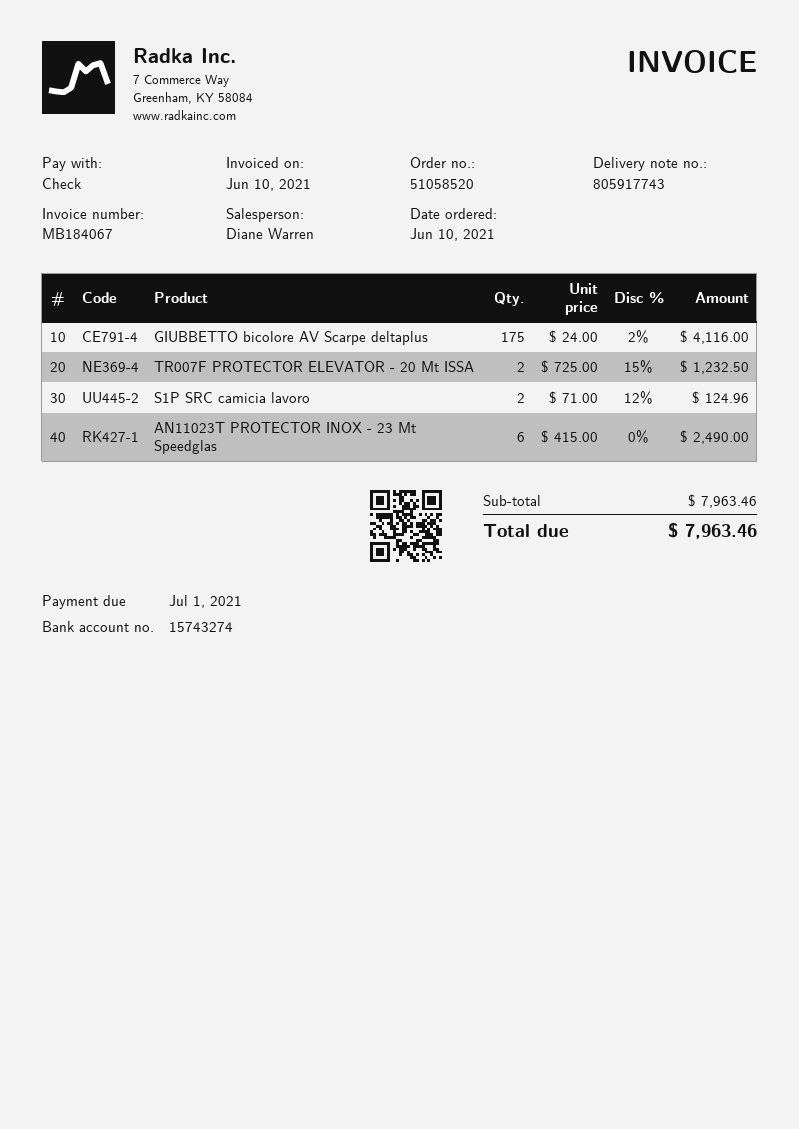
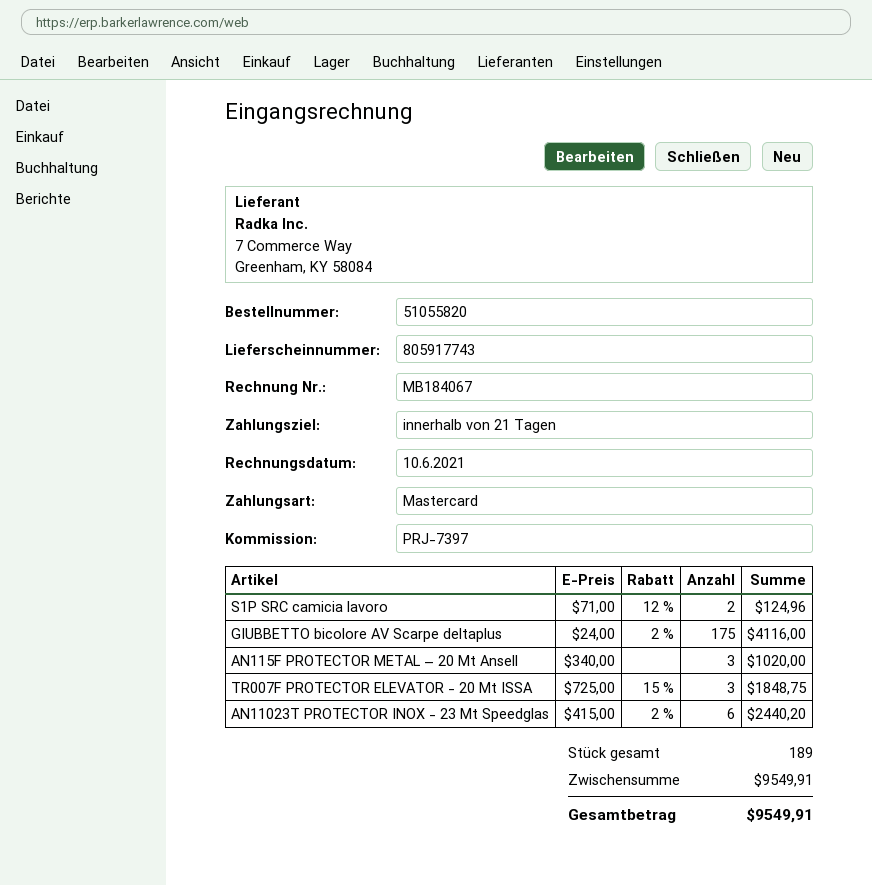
order number: 51058520 -> 51055820
payment method: cheque -> Mastercard
TR007F PROTECTOR ELEVATOR - 20 Mt ISSA: 2 x 725.00 - 15% = 1232.50 -> 3 x 725.00 - 15% = 1848.75
AN11023T PROTECTOR INOX - 23 Mt Speedglas: 6 x 415.00 = 2490.00 -> 6 x 415.00 - 2% = 2440.20
AN115F PROTECTOR METAL – 20 Mt Ansell: none -> 3 x 340.00 = 1020.00
subtotal: 7963.46 -> 9549.91
total: 7963.46 -> 9549.91

